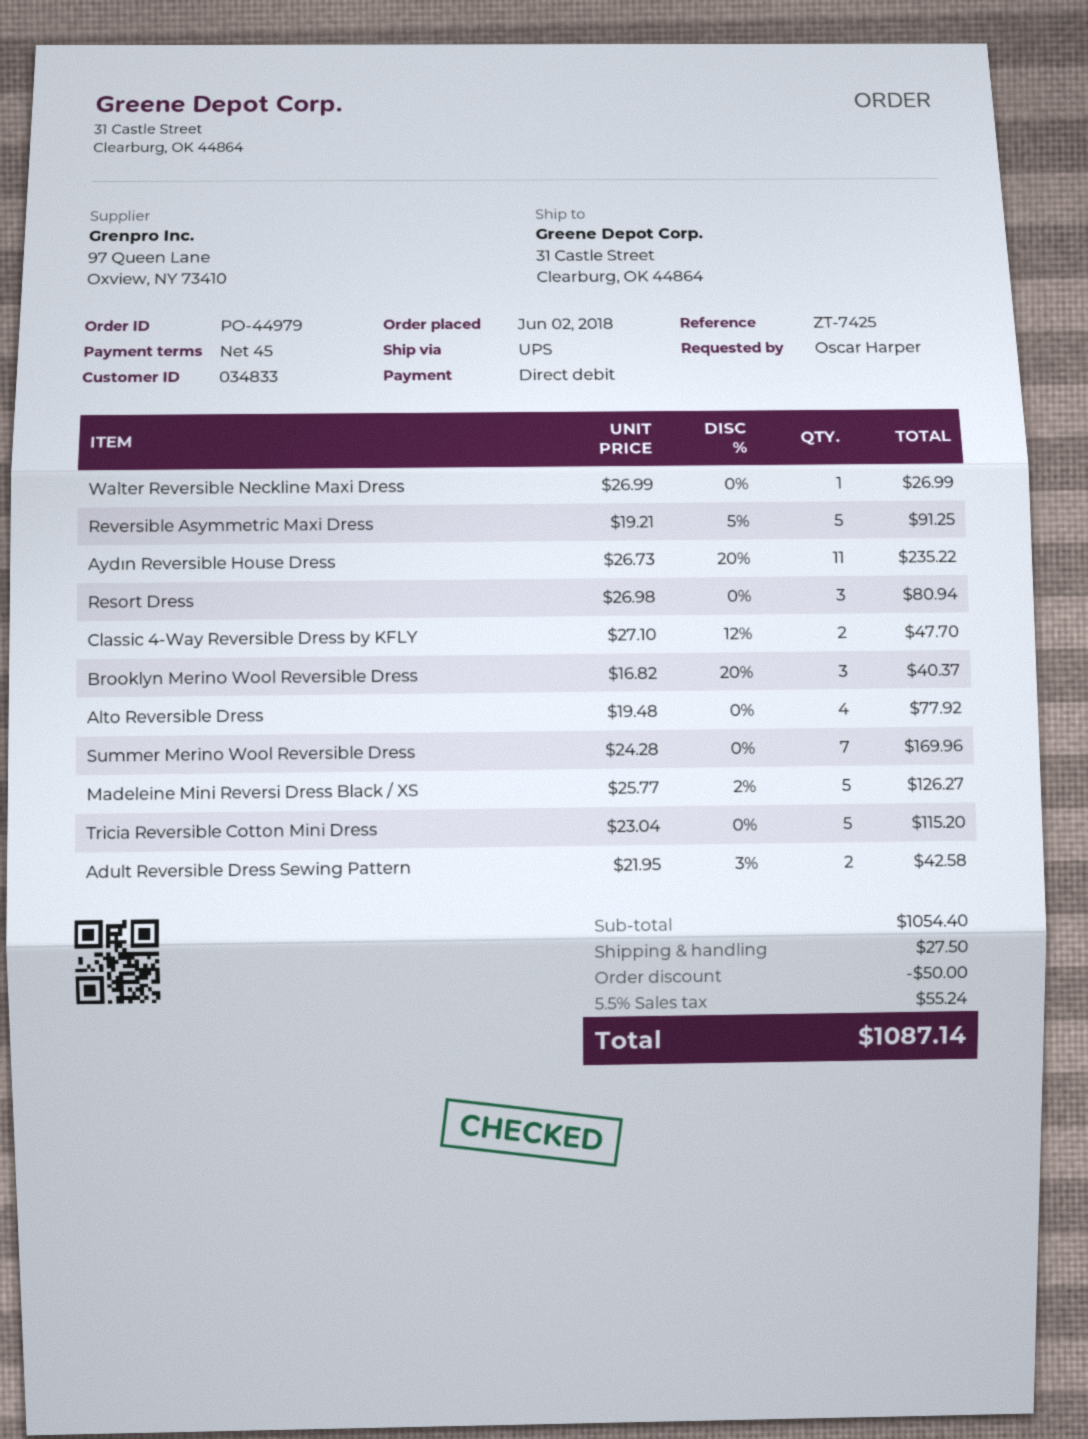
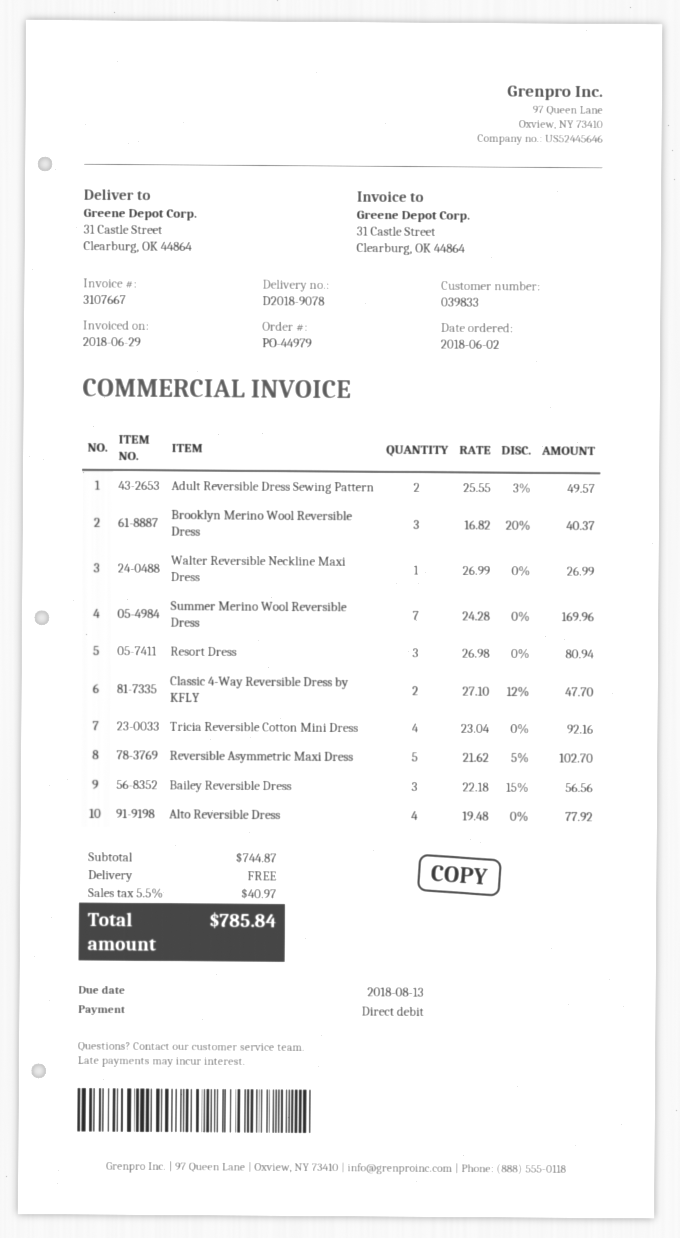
customer number: 034833 -> 039833
Reversible Asymmetric Maxi Dress: 5 x 19.21 - 5% = 91.25 -> 5 x 21.62 - 5% = 102.70
Aydın Reversible House Dress: 11 x 26.73 - 20% = 235.22 -> none
Madeleine Mini Reversi Dress Black / XS: 5 x 25.77 - 2% = 126.27 -> none
Tricia Reversible Cotton Mini Dress: 5 x 23.04 = 115.20 -> 4 x 23.04 = 92.16
Adult Reversible Dress Sewing Pattern: 2 x 21.95 - 3% = 42.58 -> 2 x 25.55 - 3% = 49.57
Bailey Reversible Dress: none -> 3 x 22.18 - 15% = 56.56
subtotal: 1054.40 -> 744.87
discount: 50.00 -> none
shipping: 27.50 -> 0.00
tax: 5.5% = 55.24 -> 5.5% = 40.97
total: 1087.14 -> 785.84

